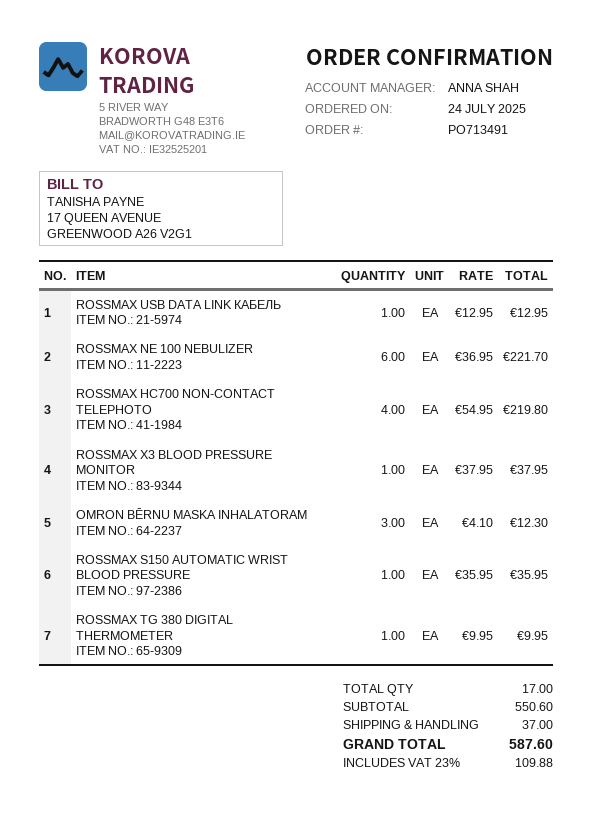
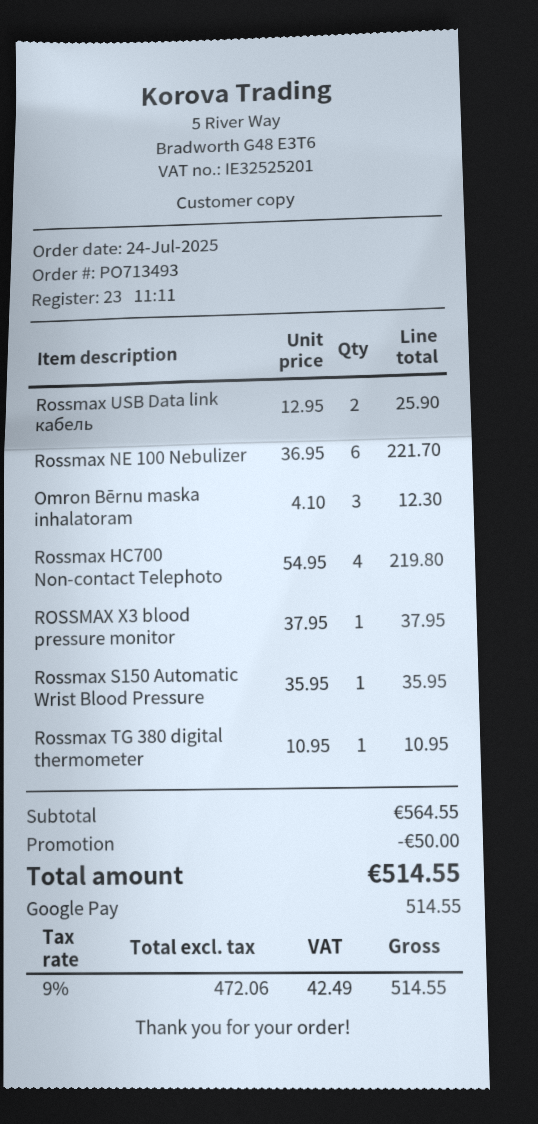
order number: PO713491 -> PO713493
ROSSMAX USB DATA LINK КАБЕЛЬ: 1 x 12.95 = 12.95 -> 2 x 12.95 = 25.90
ROSSMAX TG 380 DIGITAL THERMOMETER: 1 x 9.95 = 9.95 -> 1 x 10.95 = 10.95
subtotal: 550.60 -> 564.55
discount: none -> 50.00
shipping: 37.00 -> none
tax: 23% = 109.88 -> 9% = 42.49
total: 587.60 -> 514.55

